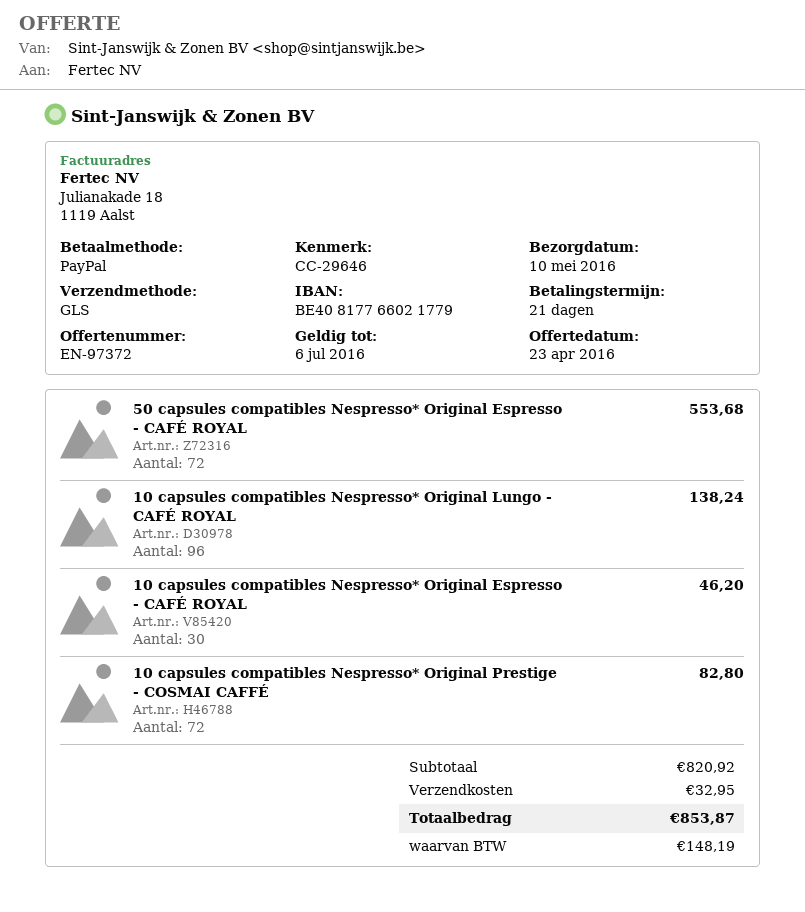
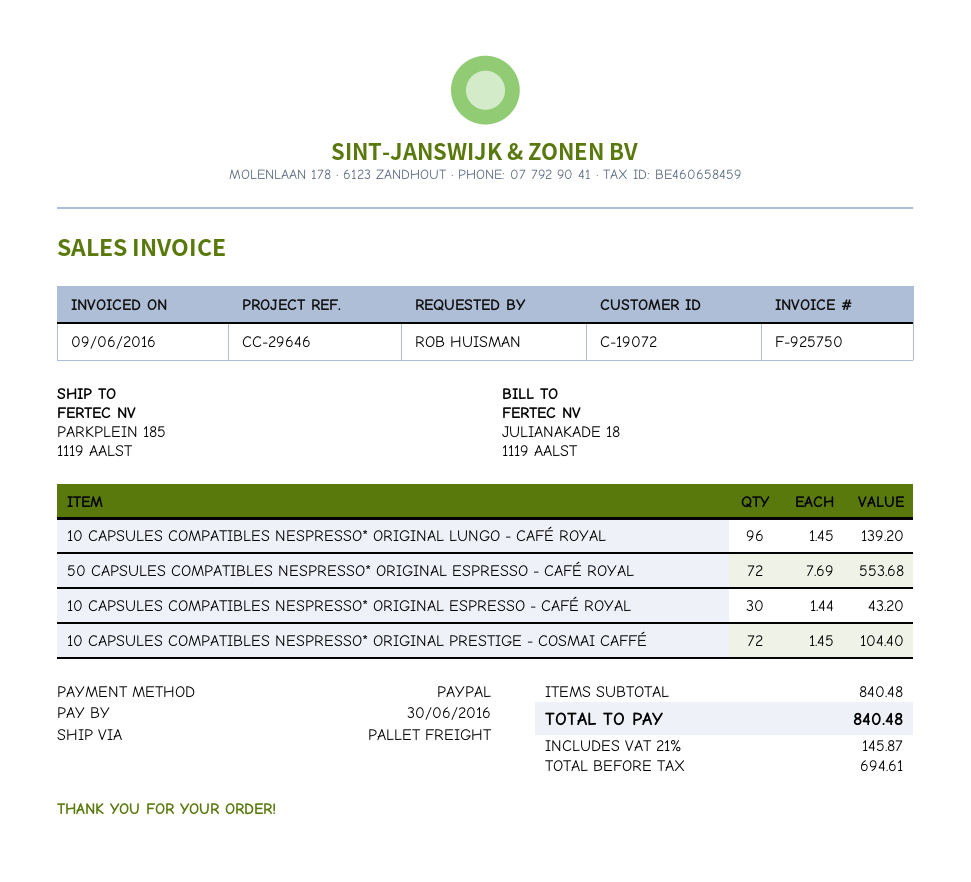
shipping method: GLS -> pallet freight
10 capsules compatibles Nespresso* Original Lungo - CAFÉ ROYAL: 96 for 138.24 -> 96 for 139.20
10 capsules compatibles Nespresso* Original Espresso - CAFÉ ROYAL: 30 for 46.20 -> 30 for 43.20
10 capsules compatibles Nespresso* Original Prestige - COSMAI CAFFÉ: 72 for 82.80 -> 72 for 104.40
subtotal: 820.92 -> 840.48
shipping: 32.95 -> none
tax: 148.19 -> 145.87
total: 853.87 -> 840.48

